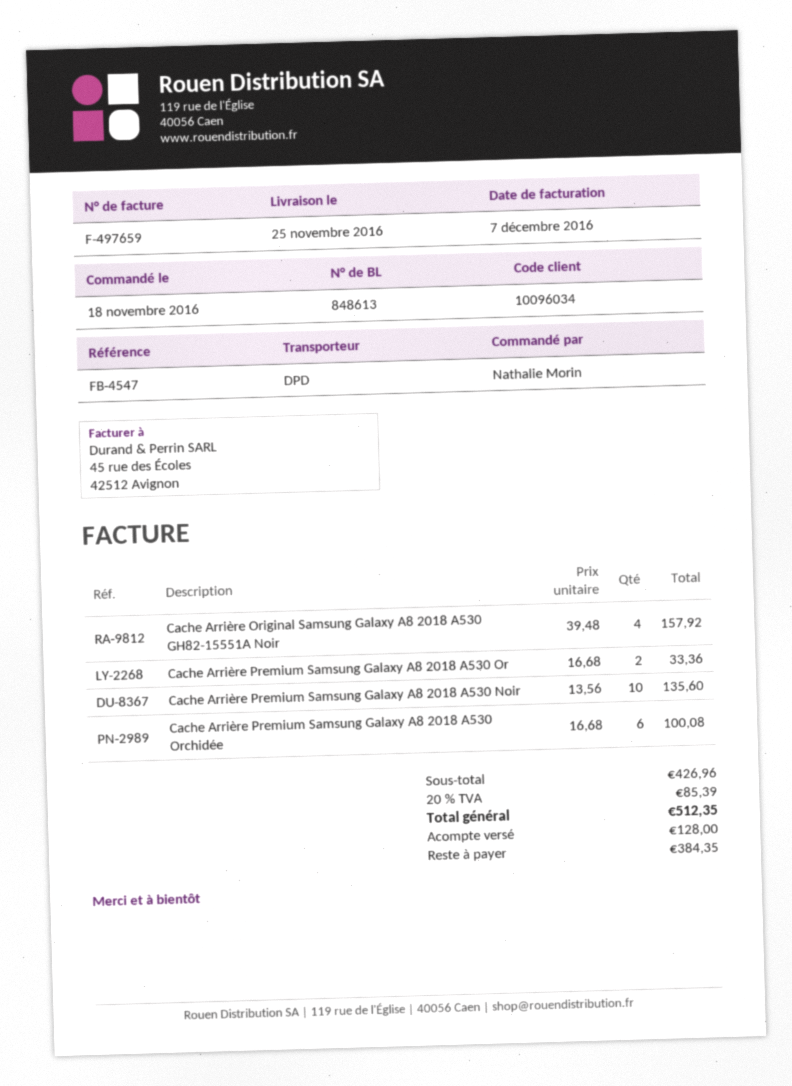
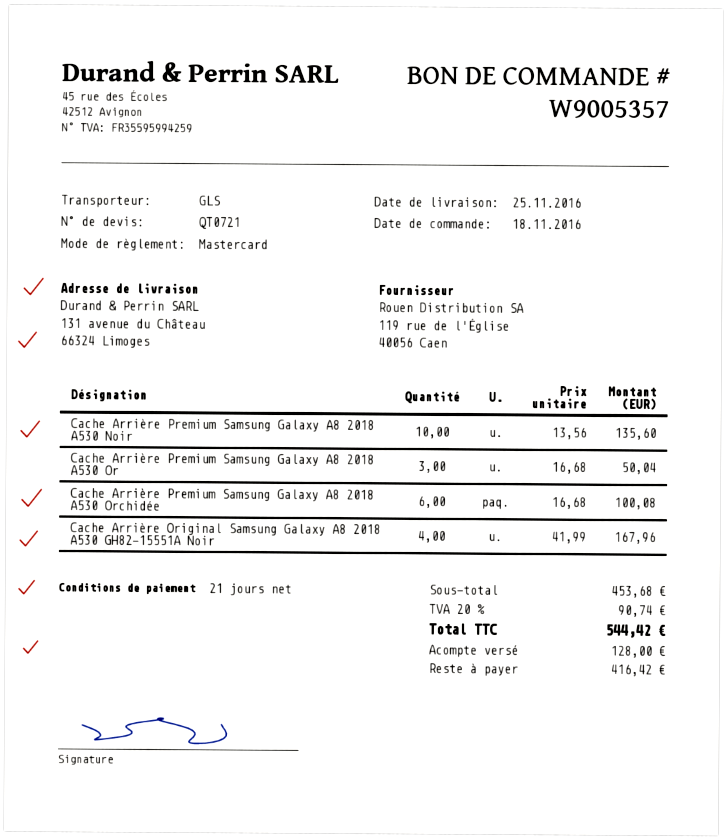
shipping method: DPD -> GLS
Cache Arrière Original Samsung Galaxy A8 2018 A530 GH82-15551A Noir: 4 x 39.48 = 157.92 -> 4 x 41.99 = 167.96
Cache Arrière Premium Samsung Galaxy A8 2018 A530 Or: 2 x 16.68 = 33.36 -> 3 x 16.68 = 50.04
subtotal: 426.96 -> 453.68
tax: 20% = 85.39 -> 20% = 90.74
total: 512.35 -> 544.42
balance: 384.35 -> 416.42

